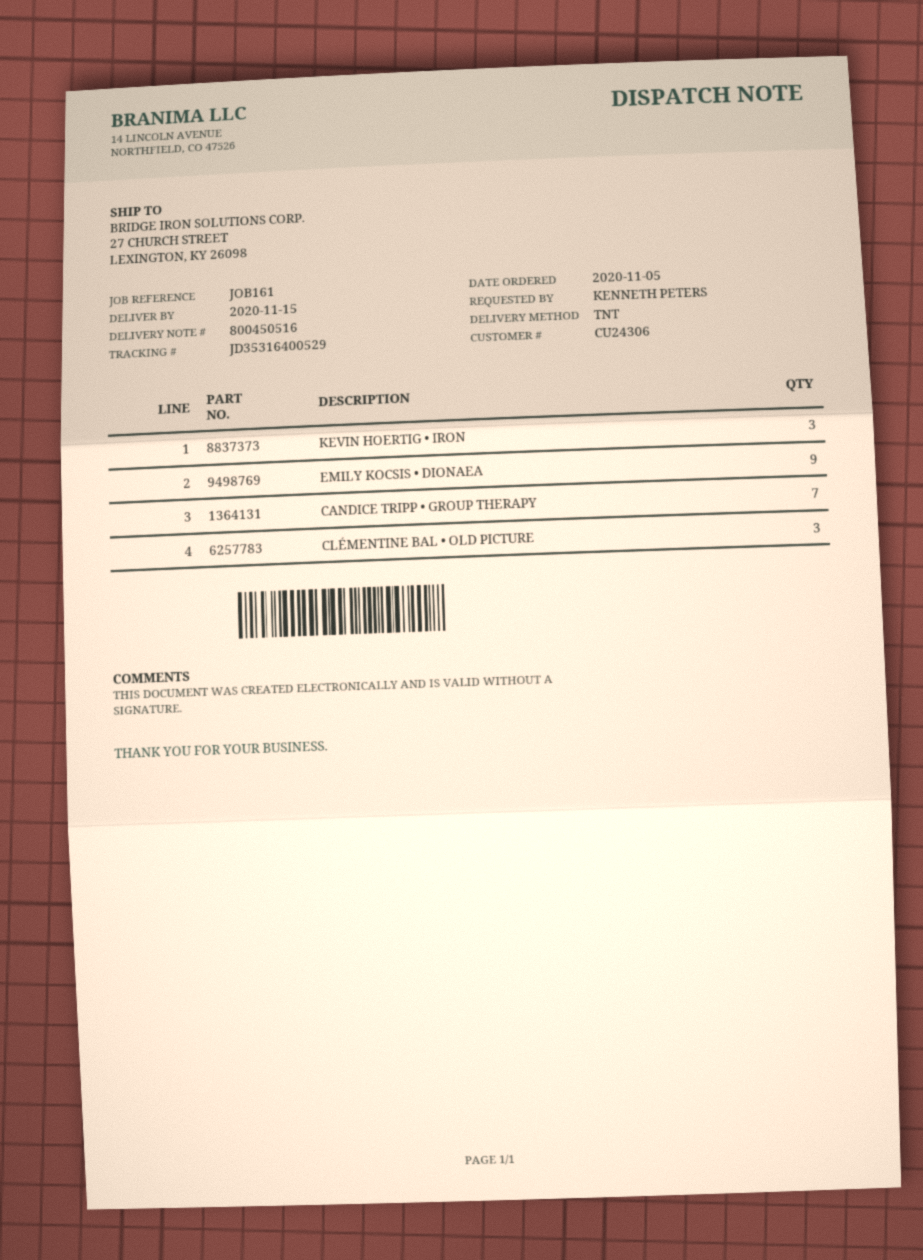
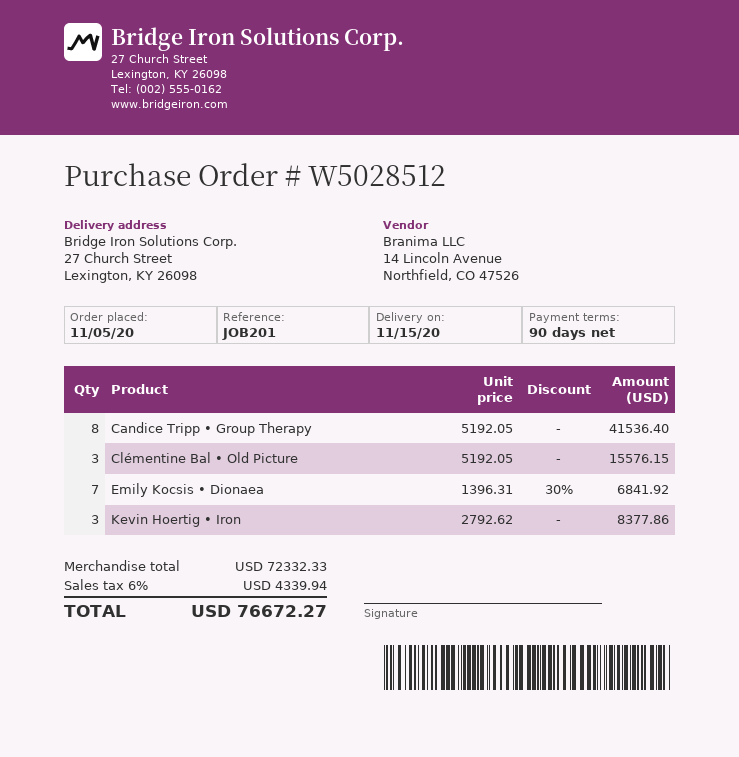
reference: JOB161 -> JOB201
EMILY KOCSIS • DIONAEA: 9 -> 7
CANDICE TRIPP • GROUP THERAPY: 7 -> 8

